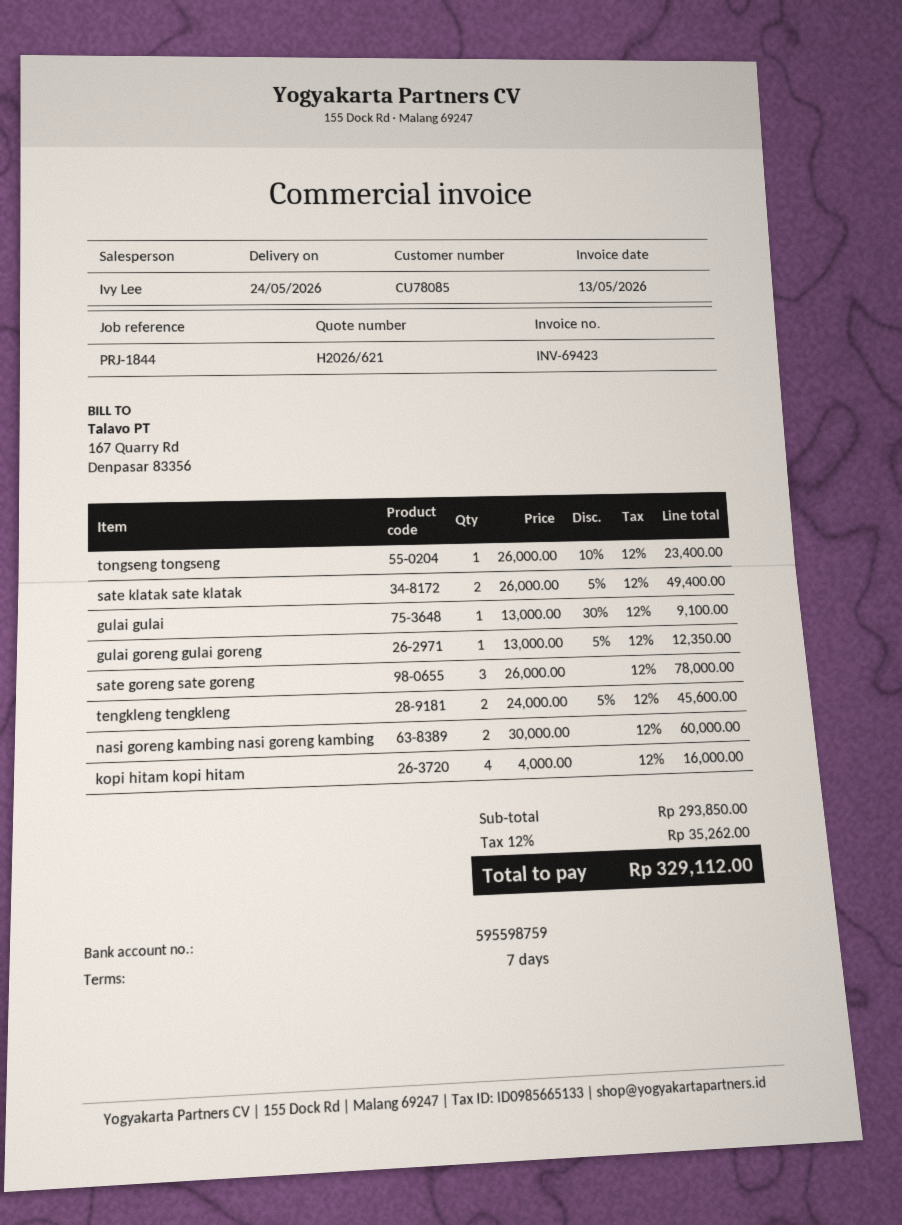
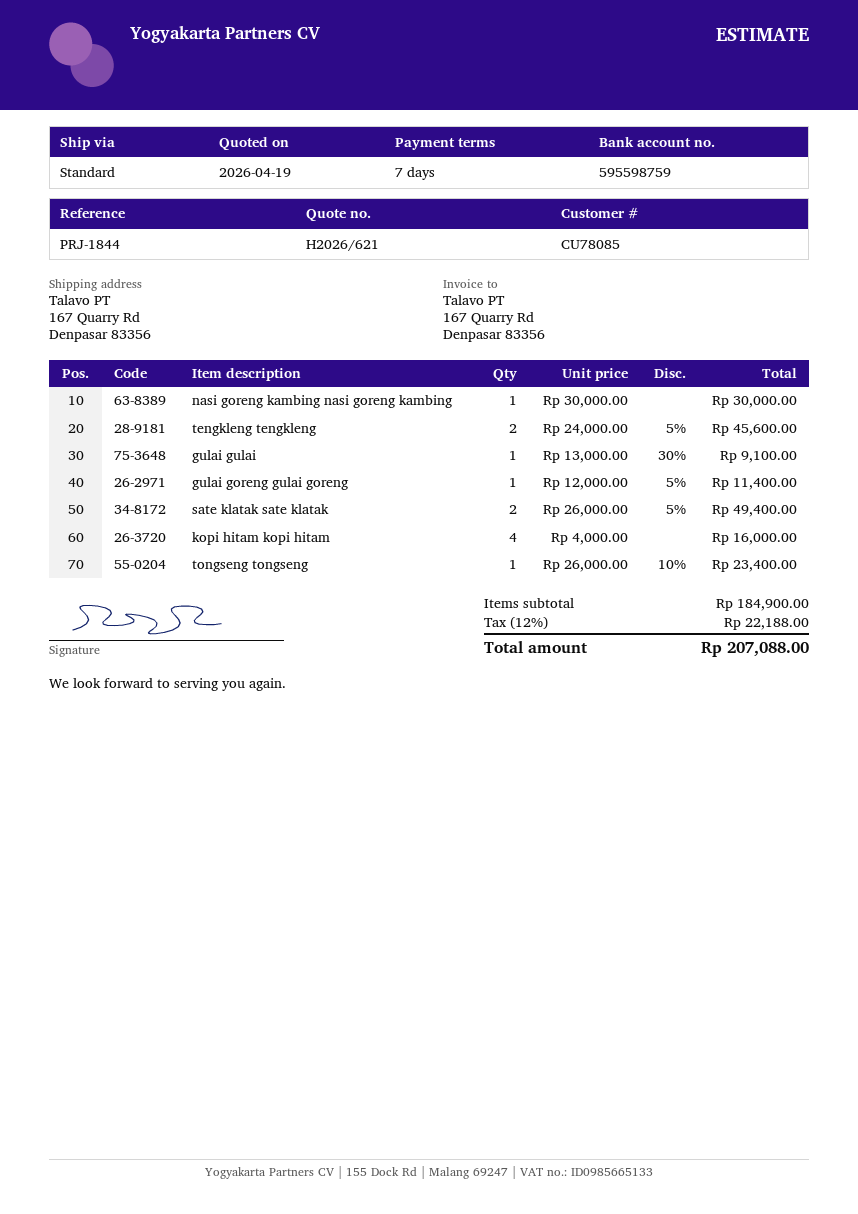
gulai goreng gulai goreng: 1 x 13000.00 - 5% = 12350.00 -> 1 x 12000.00 - 5% = 11400.00
sate goreng sate goreng: 3 x 26000.00 = 78000.00 -> none
nasi goreng kambing nasi goreng kambing: 2 x 30000.00 = 60000.00 -> 1 x 30000.00 = 30000.00
subtotal: 293850.00 -> 184900.00
tax: 12% = 35262.00 -> 12% = 22188.00
total: 329112.00 -> 207088.00

